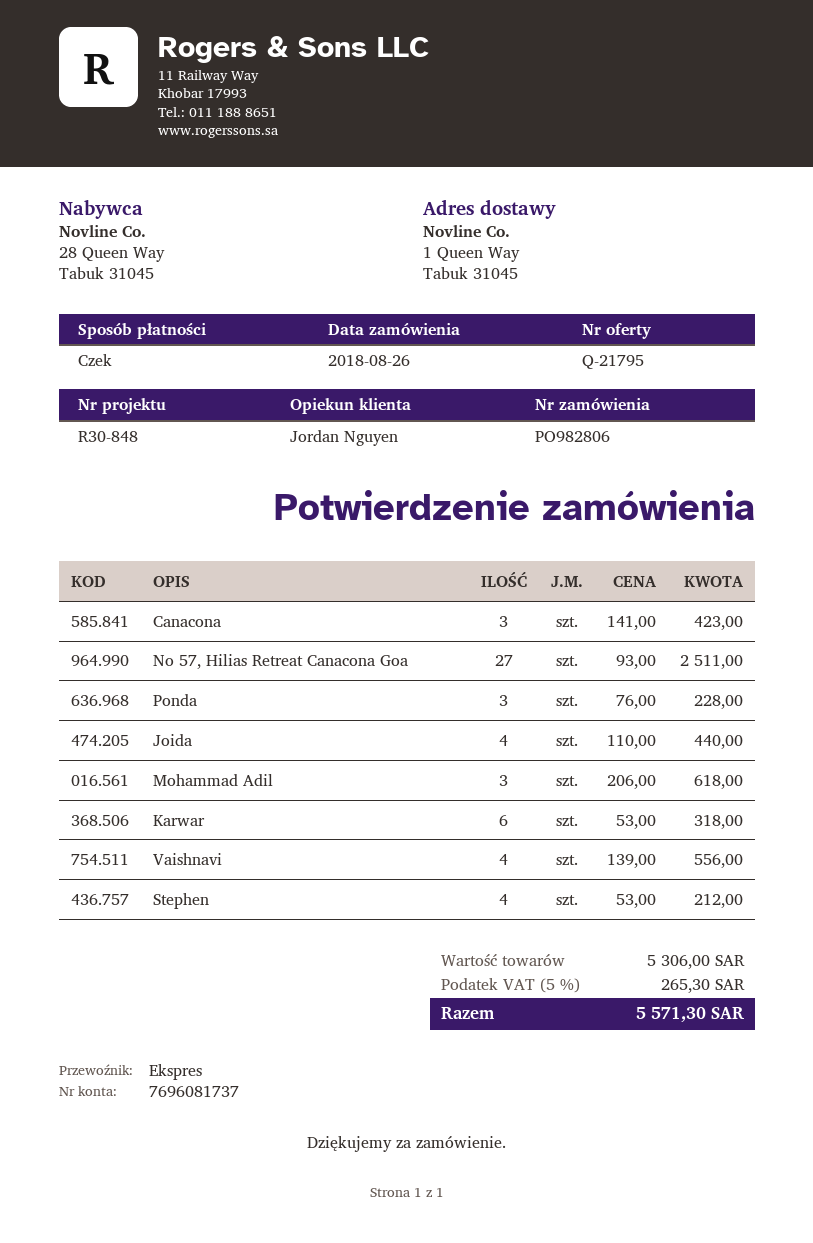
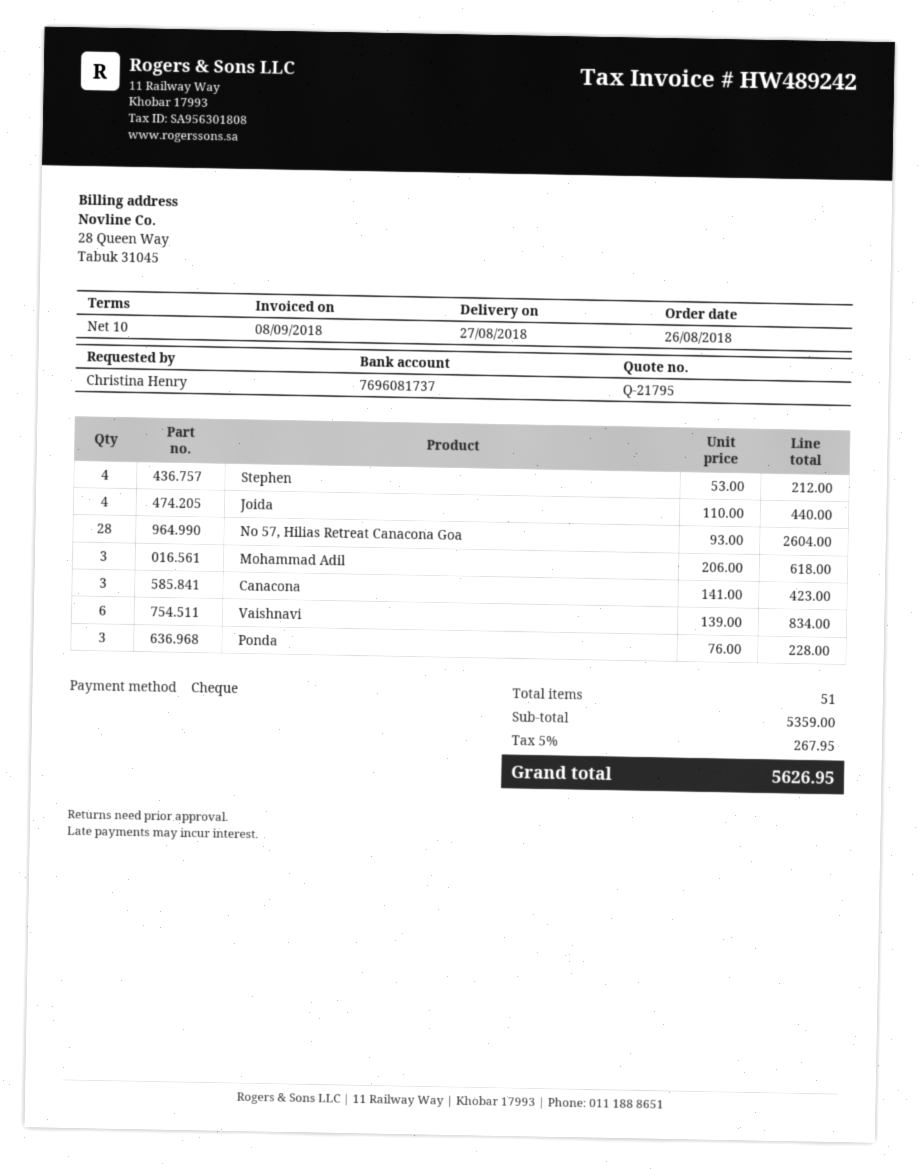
No 57, Hilias Retreat Canacona Goa: 27 x 93.00 = 2511.00 -> 28 x 93.00 = 2604.00
Karwar: 6 x 53.00 = 318.00 -> none
Vaishnavi: 4 x 139.00 = 556.00 -> 6 x 139.00 = 834.00
subtotal: 5306.00 -> 5359.00
tax: 5% = 265.30 -> 5% = 267.95
total: 5571.30 -> 5626.95

